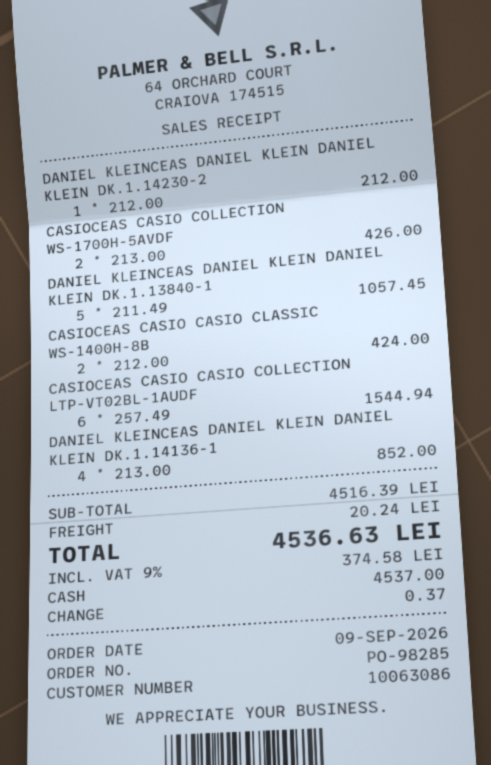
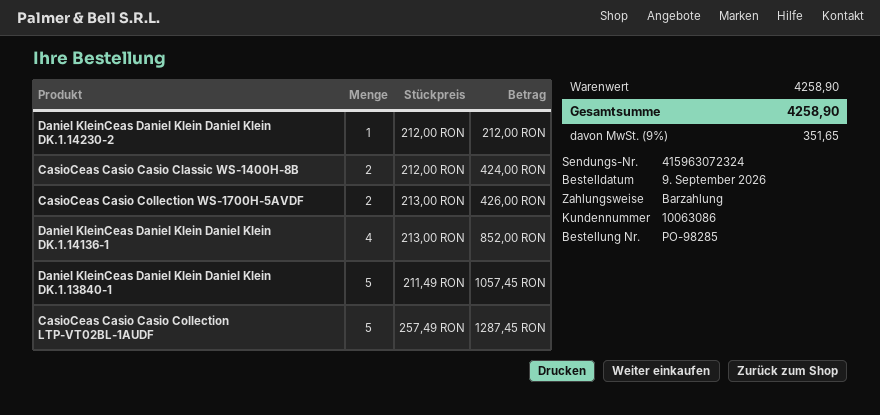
CASIOCEAS CASIO CASIO COLLECTION LTP-VT02BL-1AUDF: 6 x 257.49 = 1544.94 -> 5 x 257.49 = 1287.45
subtotal: 4516.39 -> 4258.90
shipping: 20.24 -> none
tax: 9% = 374.58 -> 9% = 351.65
total: 4536.63 -> 4258.90

